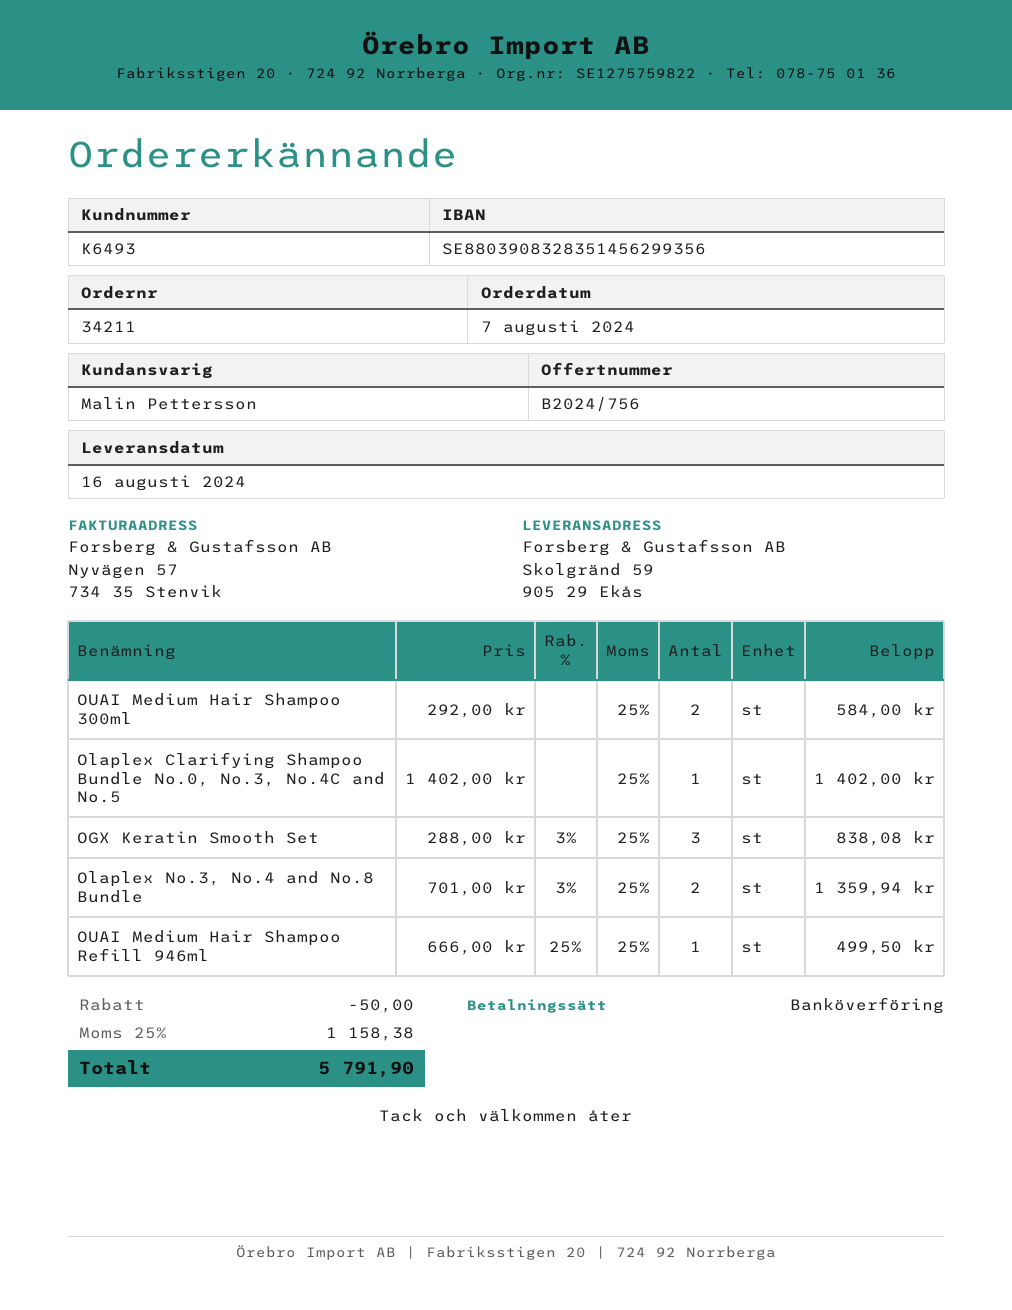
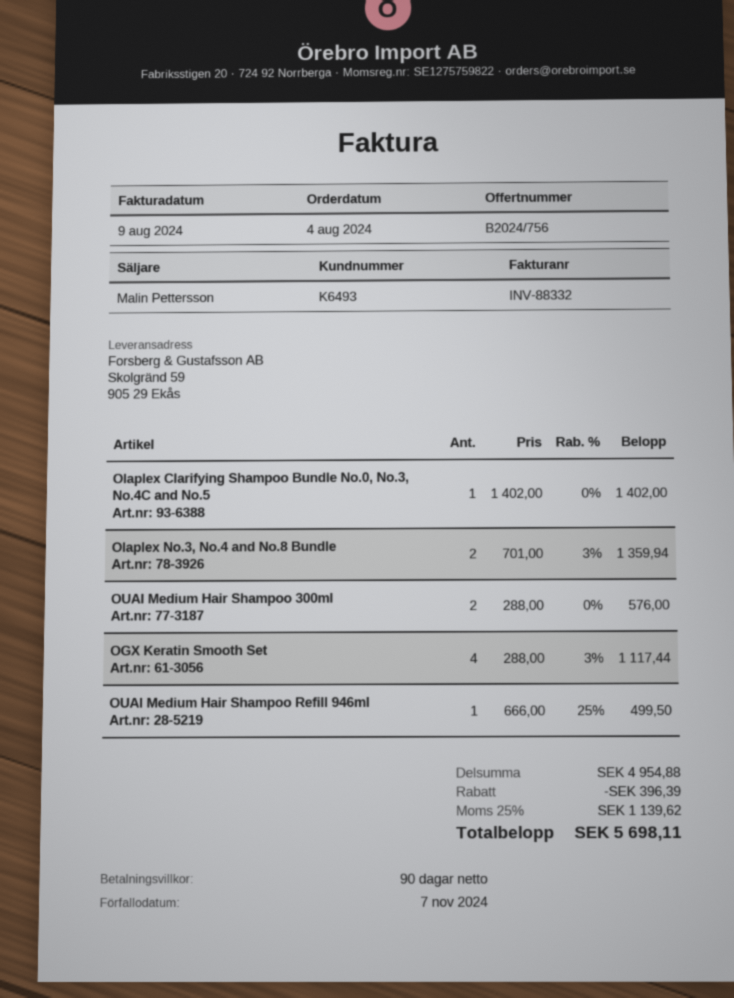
order date: 2024-08-07 -> 2024-08-04
OUAI Medium Hair Shampoo 300ml: 2 x 292.00 = 584.00 -> 2 x 288.00 = 576.00
OGX Keratin Smooth Set: 3 x 288.00 - 3% = 838.08 -> 4 x 288.00 - 3% = 1117.44
discount: 50.00 -> 396.39
tax: 25% = 1158.38 -> 25% = 1139.62
total: 5791.90 -> 5698.11

